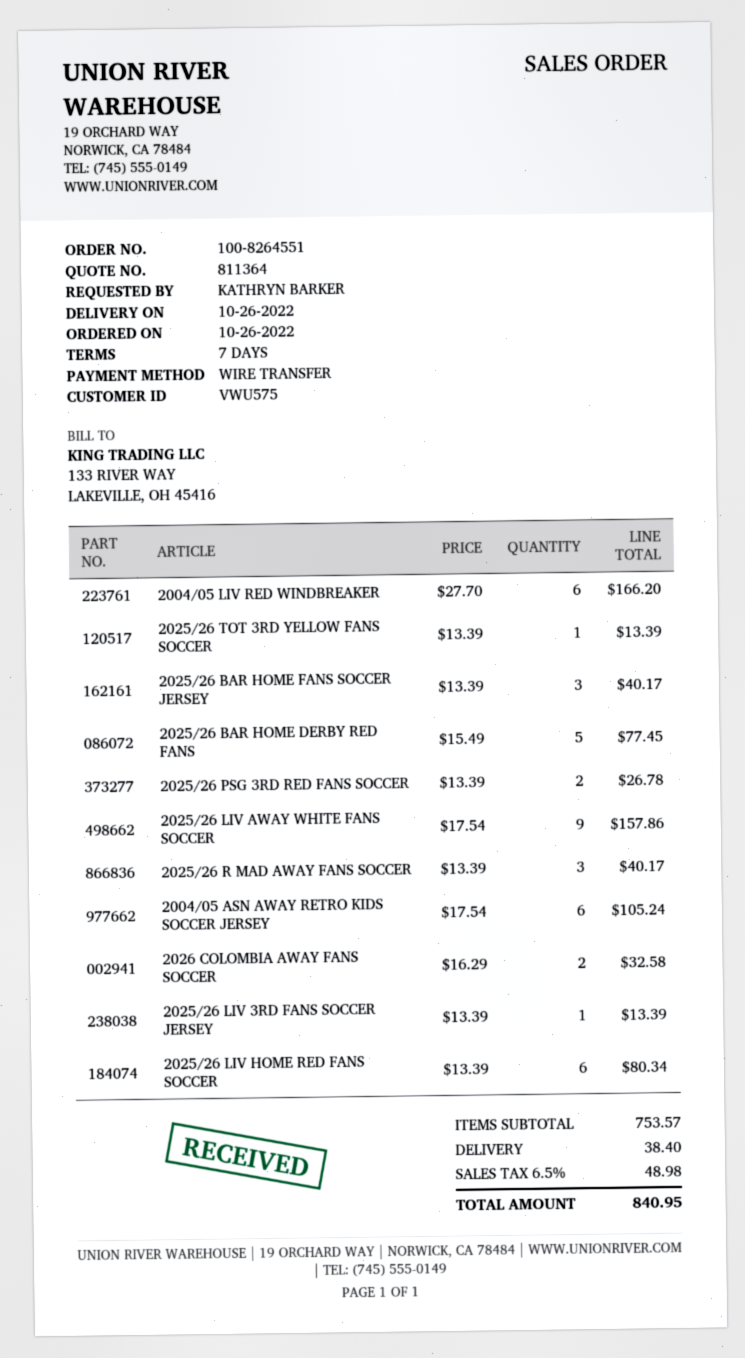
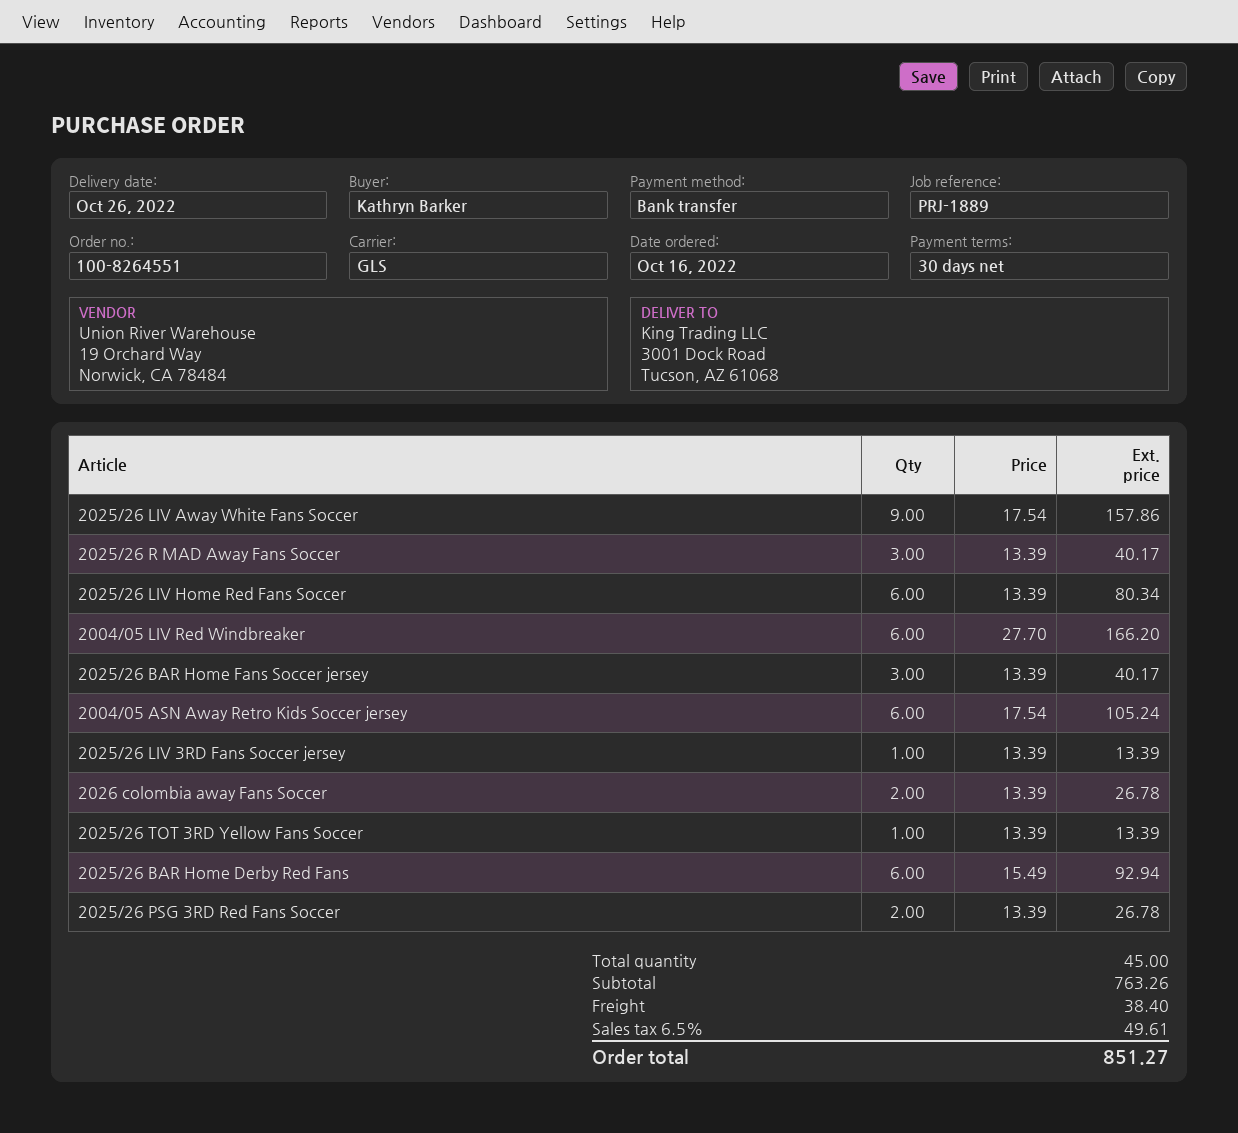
order date: 2022-10-26 -> 2022-10-16
payment terms: 7 days -> 30 days
2025/26 BAR HOME DERBY RED FANS: 5 x 15.49 = 77.45 -> 6 x 15.49 = 92.94
2026 COLOMBIA AWAY FANS SOCCER: 2 x 16.29 = 32.58 -> 2 x 13.39 = 26.78
subtotal: 753.57 -> 763.26
tax: 6.5% = 48.98 -> 6.5% = 49.61
total: 840.95 -> 851.27

